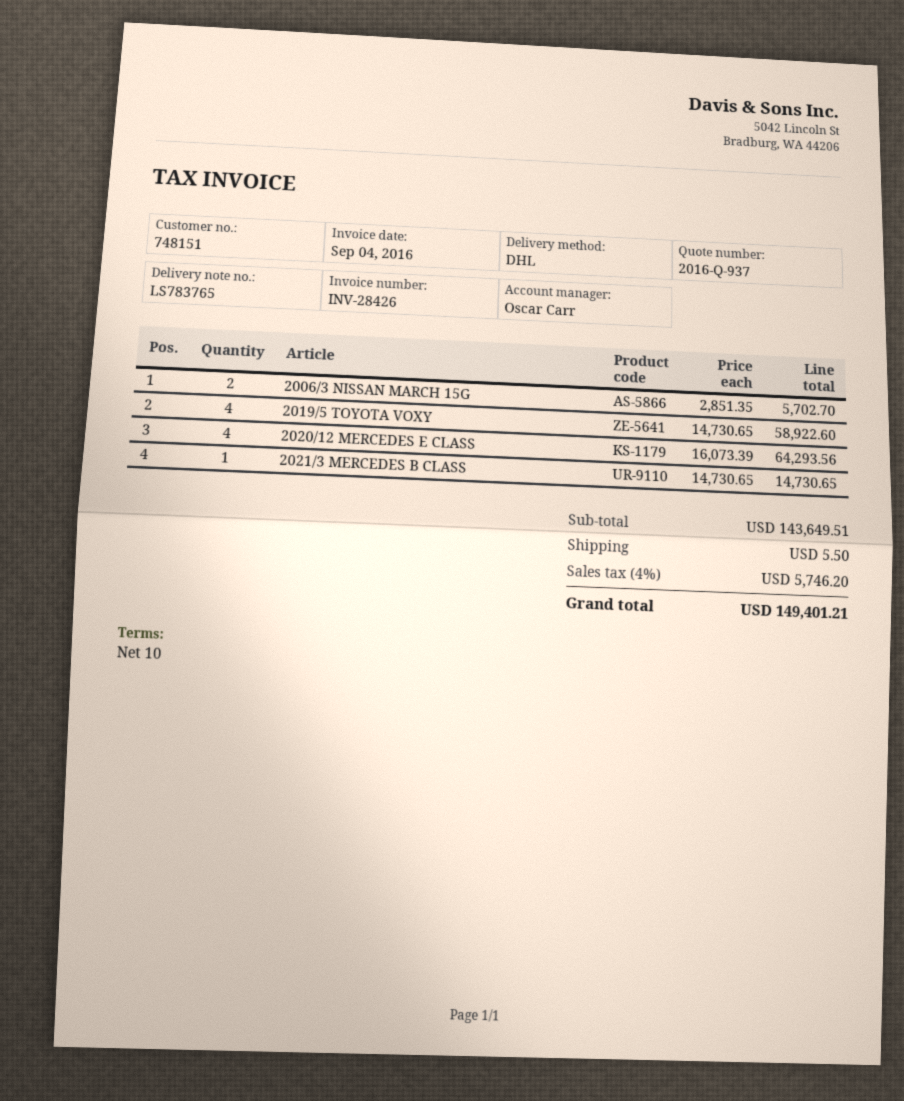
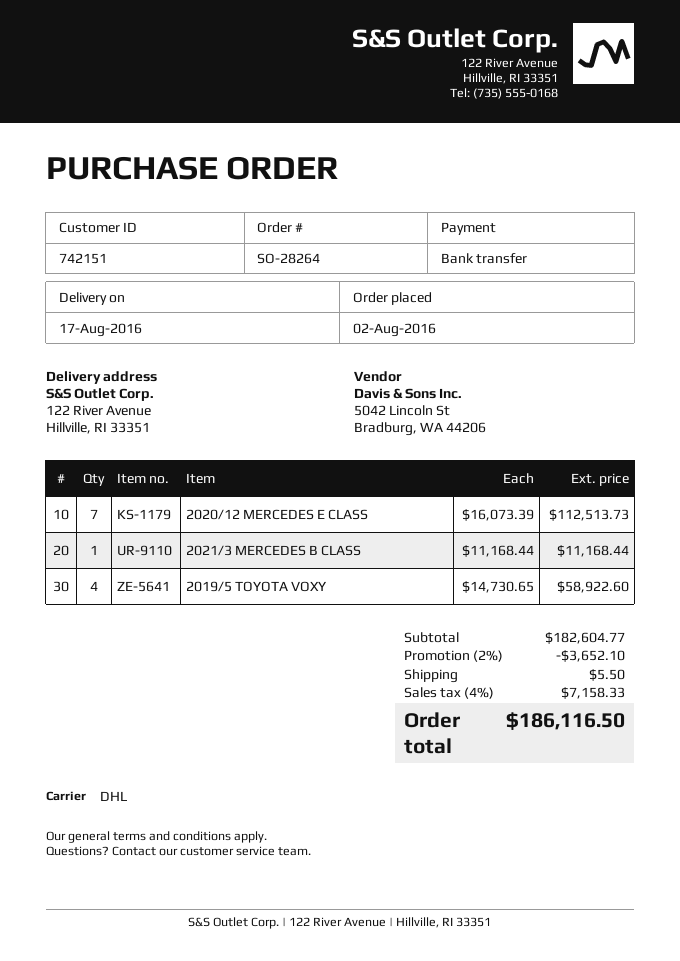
customer number: 748151 -> 742151
2006/3 NISSAN MARCH 15G: 2 x 2851.35 = 5702.70 -> none
2020/12 MERCEDES E CLASS: 4 x 16073.39 = 64293.56 -> 7 x 16073.39 = 112513.73
2021/3 MERCEDES B CLASS: 1 x 14730.65 = 14730.65 -> 1 x 11168.44 = 11168.44
subtotal: 143649.51 -> 182604.77
discount: none -> 2% = 3652.10
tax: 4% = 5746.20 -> 4% = 7158.33
total: 149401.21 -> 186116.50

